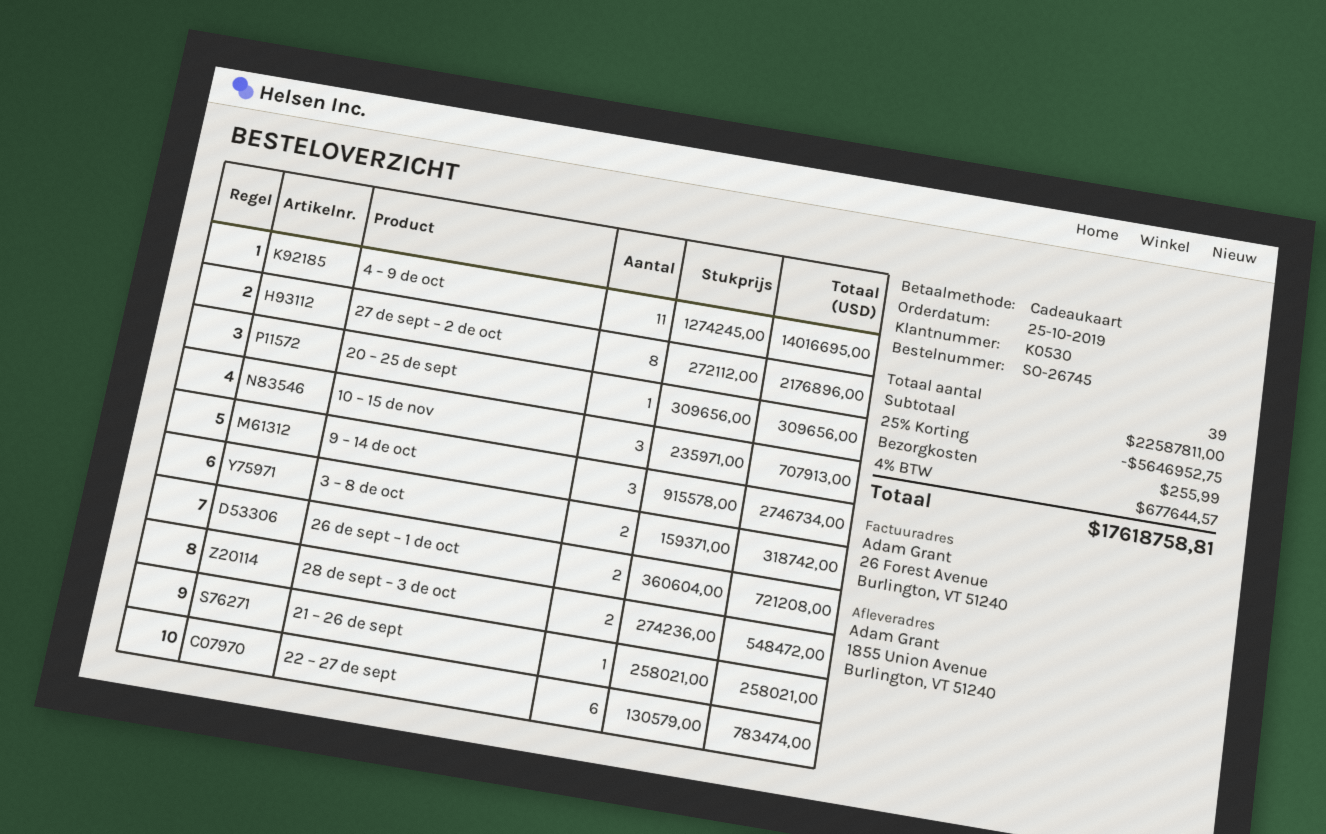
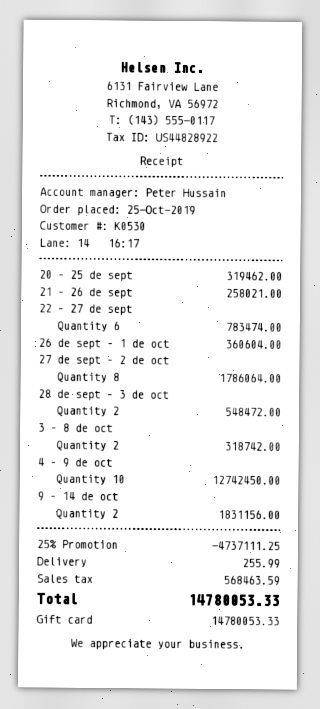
4 – 9 de oct: 11 for 14016695.00 -> 10 for 12742450.00
27 de sept – 2 de oct: 8 for 2176896.00 -> 8 for 1786064.00
20 – 25 de sept: 1 for 309656.00 -> 1 for 319462.00
10 – 15 de nov: 3 for 707913.00 -> none
9 – 14 de oct: 3 for 2746734.00 -> 2 for 1831156.00
26 de sept – 1 de oct: 2 for 721208.00 -> 1 for 360604.00
discount: 25% = 5646952.75 -> 25% = 4737111.25
tax: 677644.57 -> 568463.59
total: 17618758.81 -> 14780053.33

